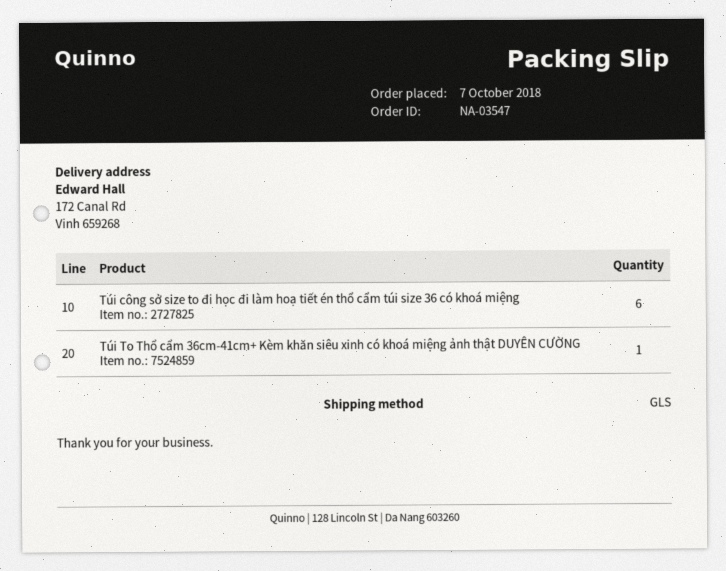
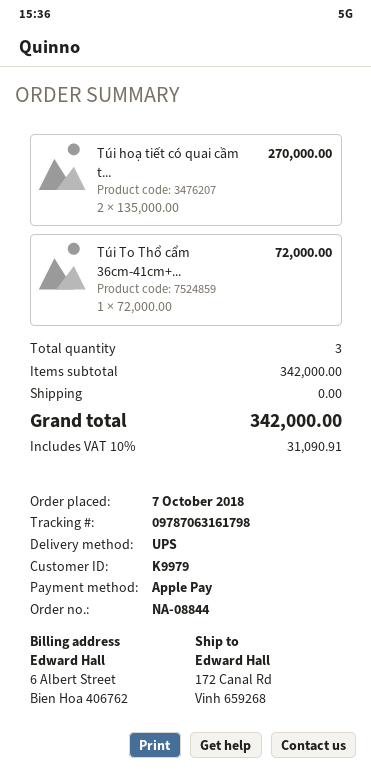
order number: NA-03547 -> NA-08844
shipping method: GLS -> UPS
Túi công sở size to đi học đi làm hoạ tiết én thổ cẩm túi size 36 có khoá miệng: 6 -> none
Túi hoạ tiết có quai cầm t...: none -> 2

